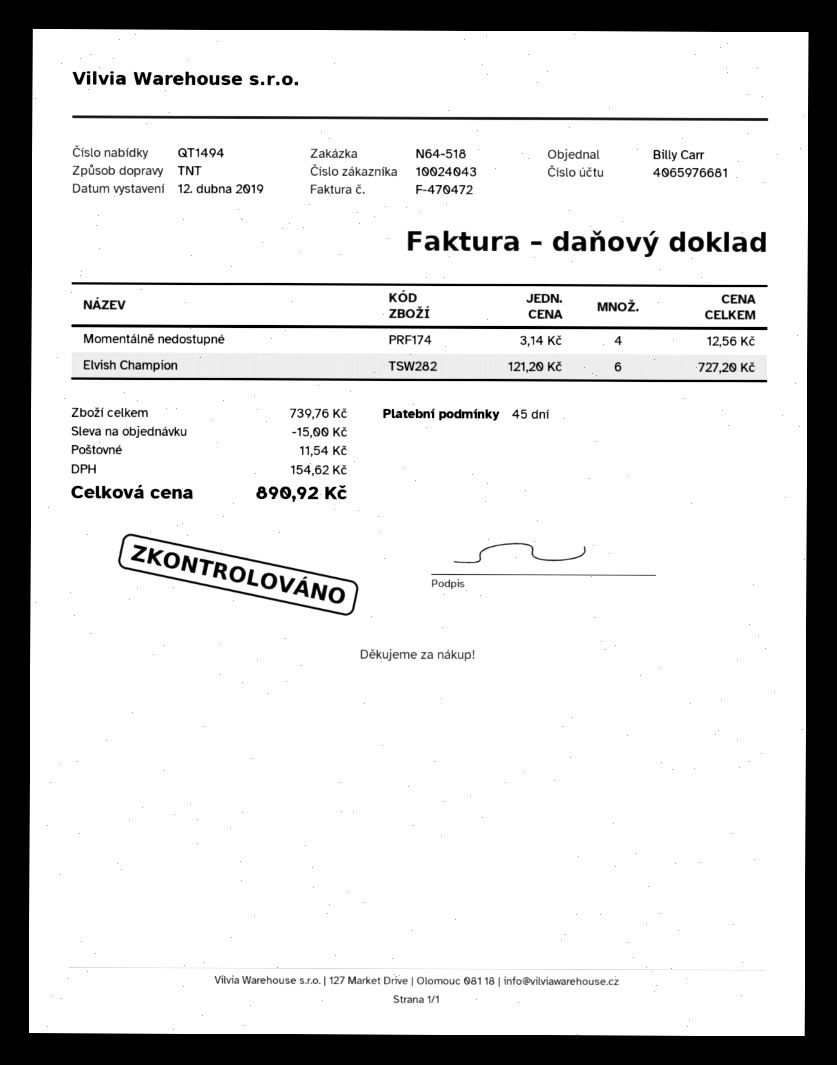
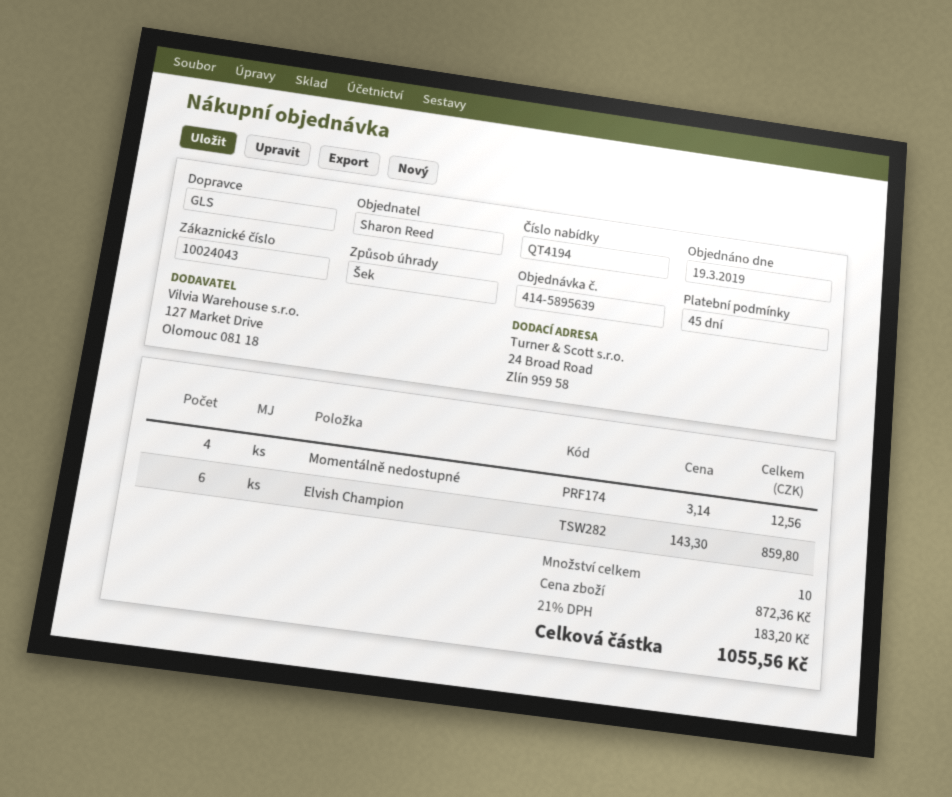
quote number: QT1494 -> QT4194
ordered by: Billy Carr -> Sharon Reed
shipping method: TNT -> GLS
Elvish Champion: 6 x 121.20 = 727.20 -> 6 x 143.30 = 859.80
subtotal: 739.76 -> 872.36
discount: 15.00 -> none
shipping: 11.54 -> none
tax: 154.62 -> 183.20
total: 890.92 -> 1055.56

